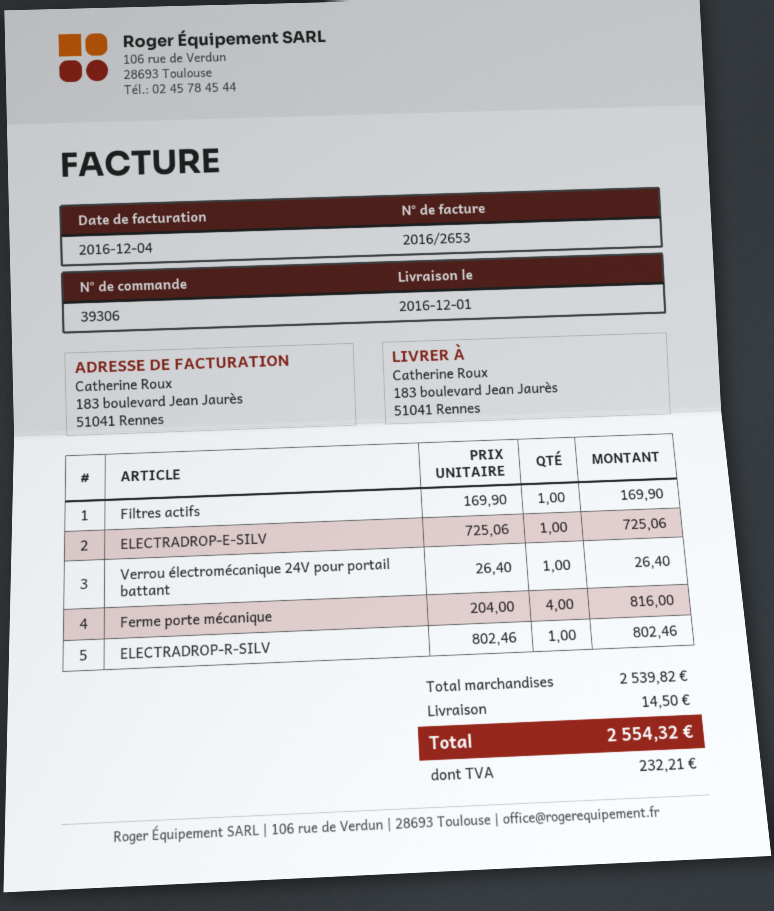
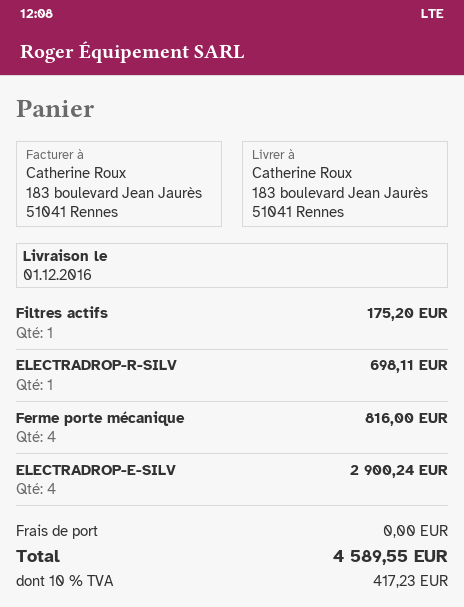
Filtres actifs: 1 for 169.90 -> 1 for 175.20
ELECTRADROP-E-SILV: 1 for 725.06 -> 4 for 2900.24
Verrou électromécanique 24V pour portail battant: 1 for 26.40 -> none
ELECTRADROP-R-SILV: 1 for 802.46 -> 1 for 698.11
shipping: 14.50 -> 0.00
tax: 232.21 -> 417.23
total: 2554.32 -> 4589.55

